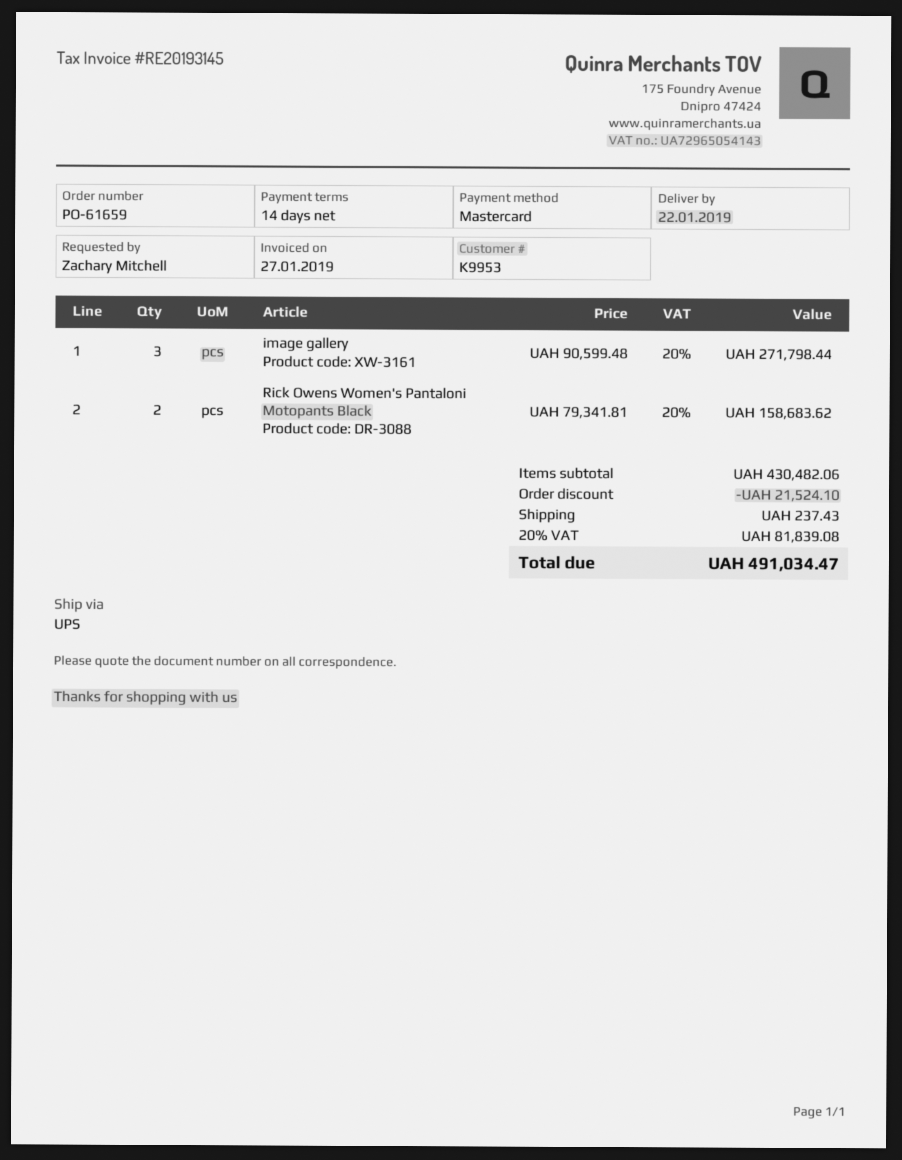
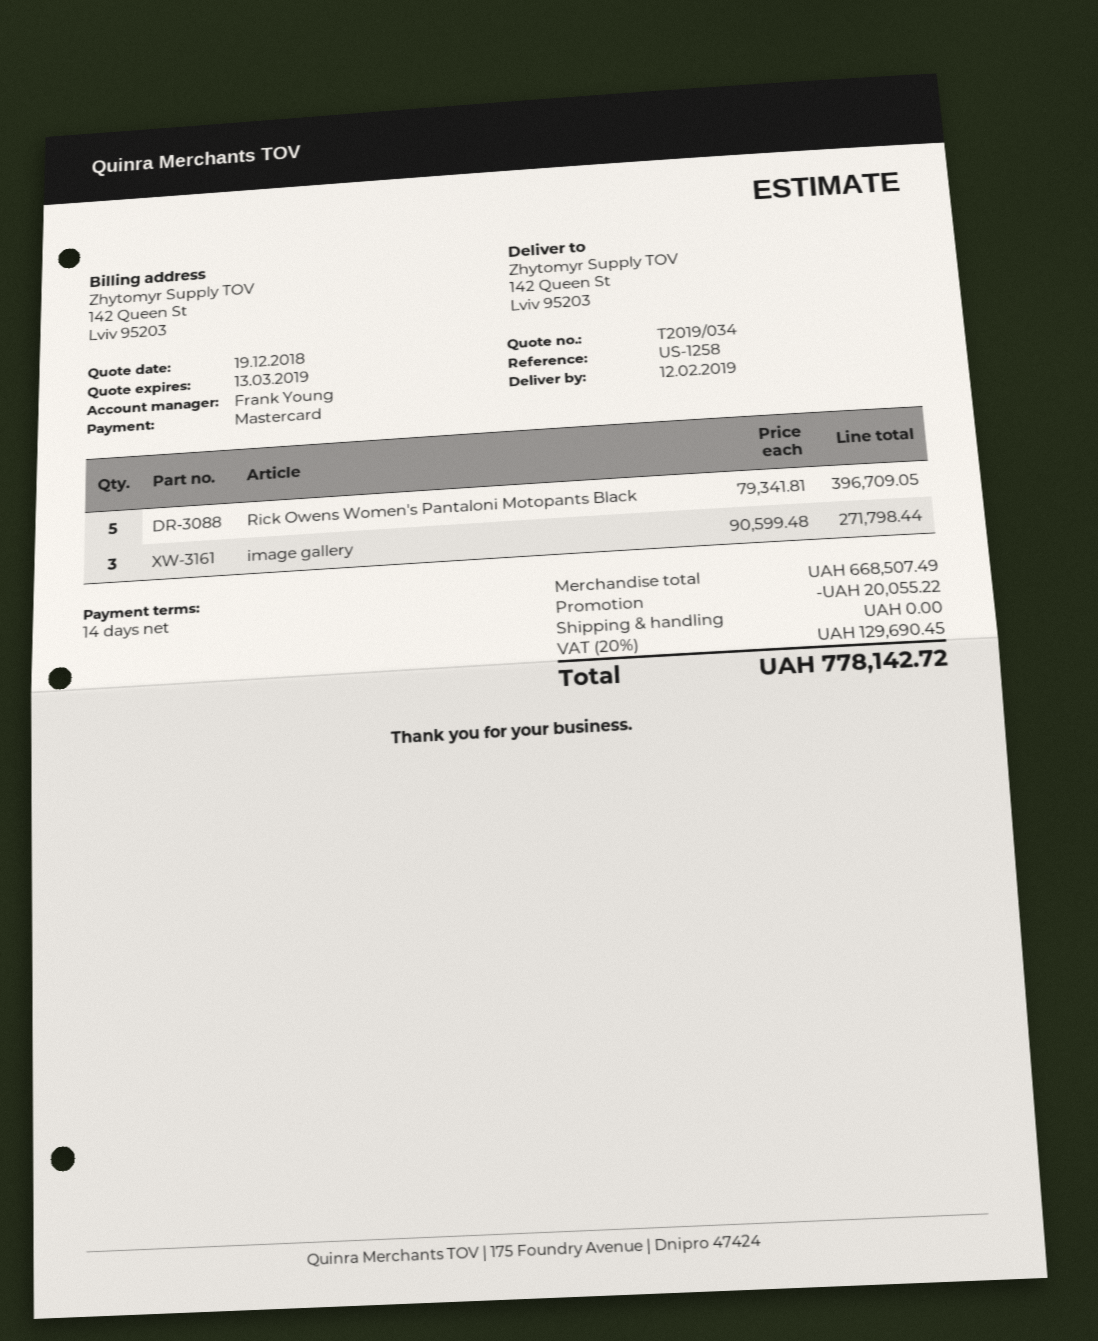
delivery date: 2019-01-22 -> 2019-02-12
Rick Owens Women's Pantaloni Motopants Black: 2 x 79341.81 = 158683.62 -> 5 x 79341.81 = 396709.05
subtotal: 430482.06 -> 668507.49
discount: 21524.10 -> 20055.22
shipping: 237.43 -> 0.00
tax: 20% = 81839.08 -> 20% = 129690.45
total: 491034.47 -> 778142.72

